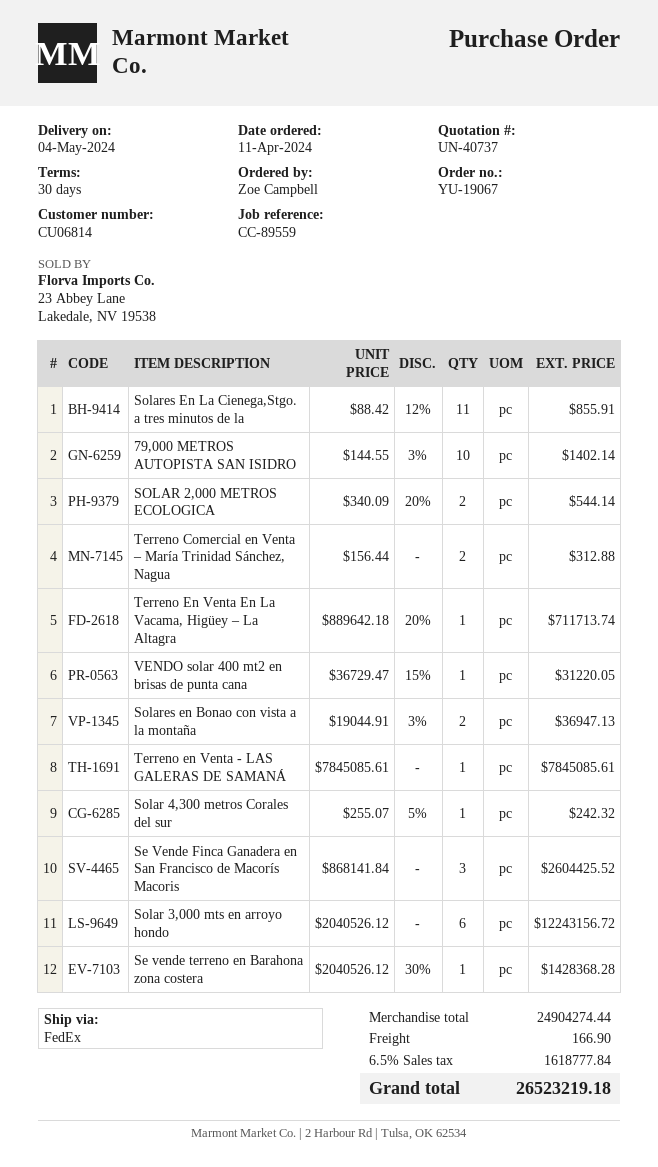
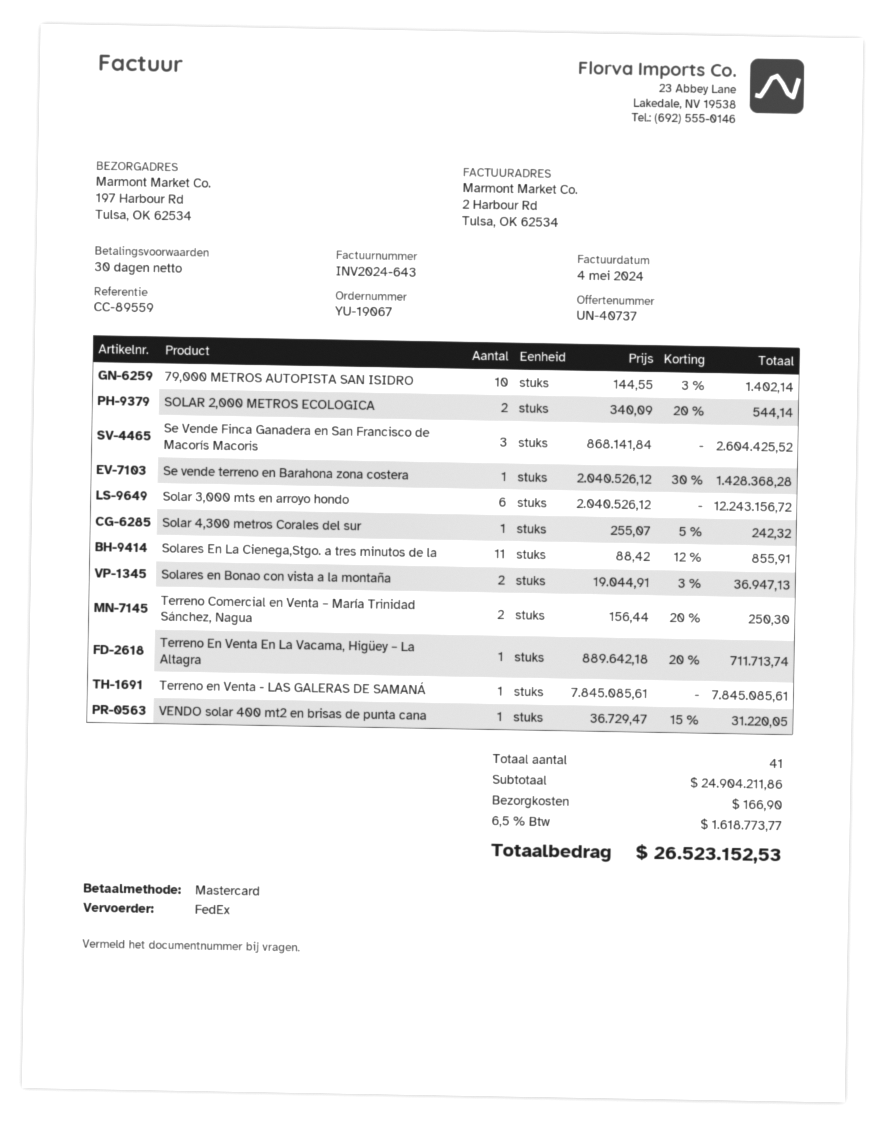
Terreno Comercial en Venta – María Trinidad Sánchez, Nagua: 2 x 156.44 = 312.88 -> 2 x 156.44 - 20% = 250.30
subtotal: 24904274.44 -> 24904211.86
tax: 6.5% = 1618777.84 -> 6.5% = 1618773.77
total: 26523219.18 -> 26523152.53

